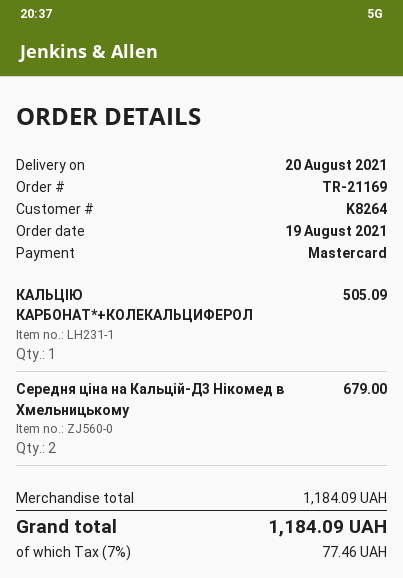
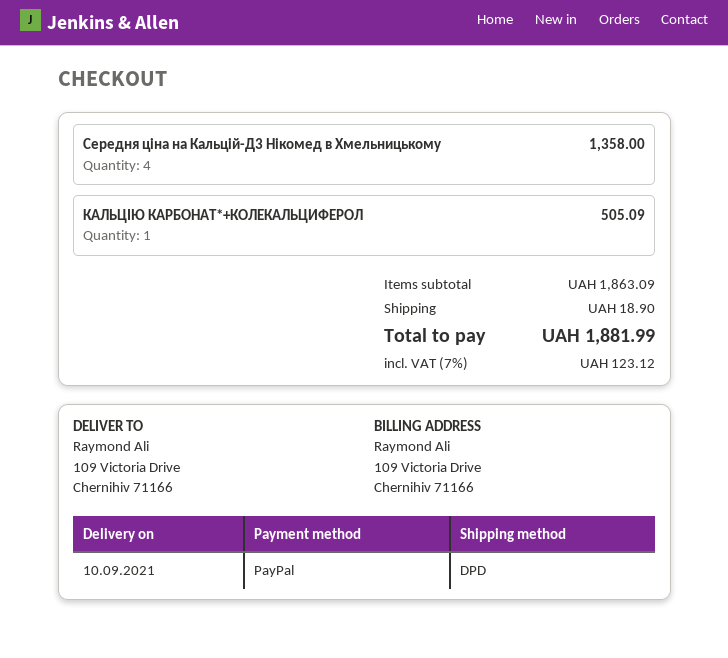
delivery date: 2021-08-20 -> 2021-09-10
payment method: Mastercard -> PayPal
Середня ціна на Кальцій-Д3 Нікомед в Хмельницькому: 2 for 679.00 -> 4 for 1358.00
subtotal: 1184.09 -> 1863.09
shipping: none -> 18.90
tax: 7% = 77.46 -> 7% = 123.12
total: 1184.09 -> 1881.99

